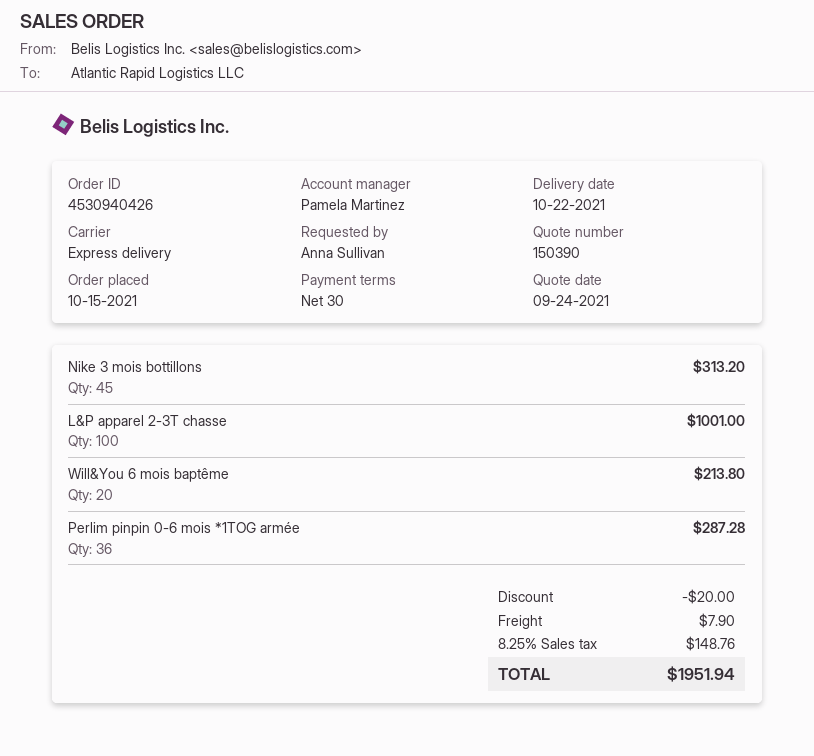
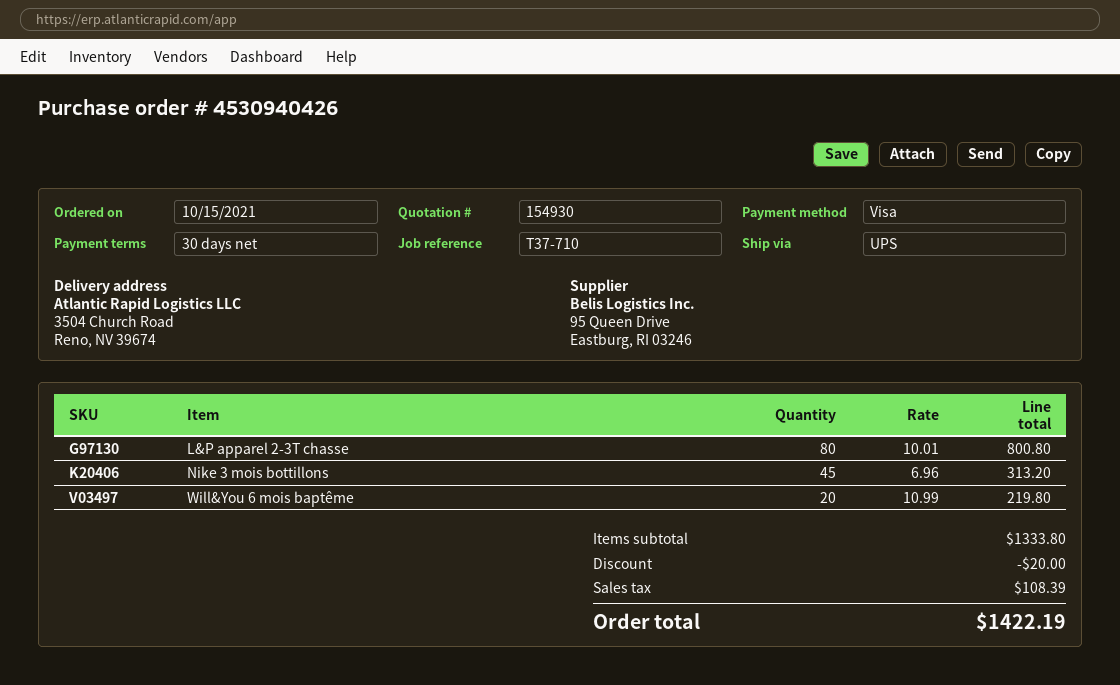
quote number: 150390 -> 154930
shipping method: express -> UPS
L&P apparel 2-3T chasse: 100 for 1001.00 -> 80 for 800.80
Will&You 6 mois baptême: 20 for 213.80 -> 20 for 219.80
Perlim pinpin 0-6 mois *1TOG armée: 36 for 287.28 -> none
shipping: 7.90 -> none
tax: 148.76 -> 108.39
total: 1951.94 -> 1422.19

